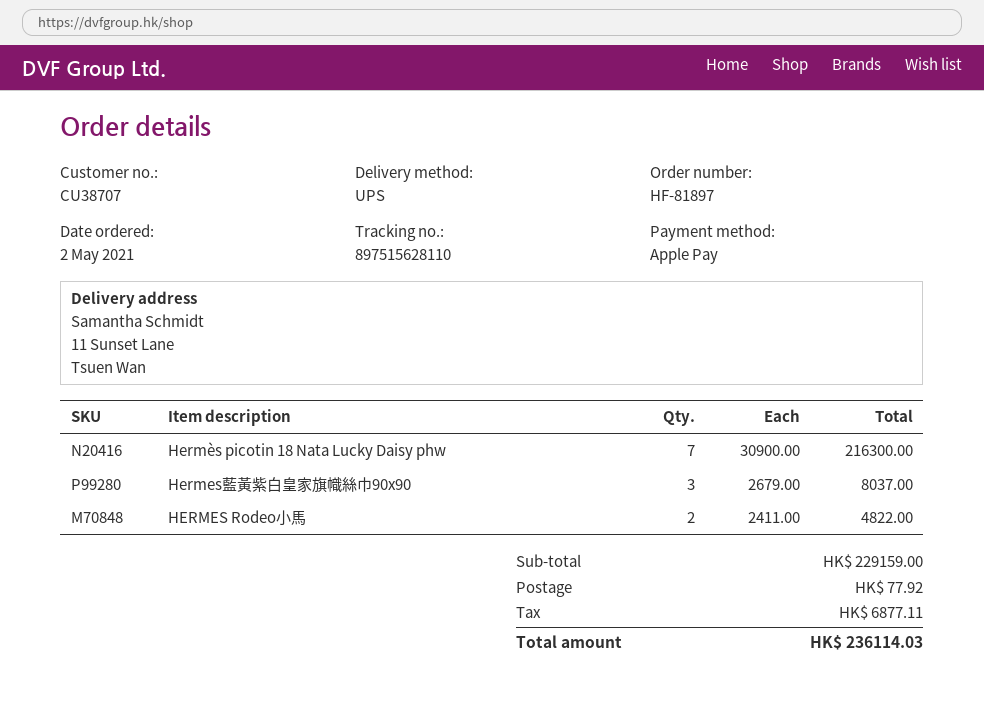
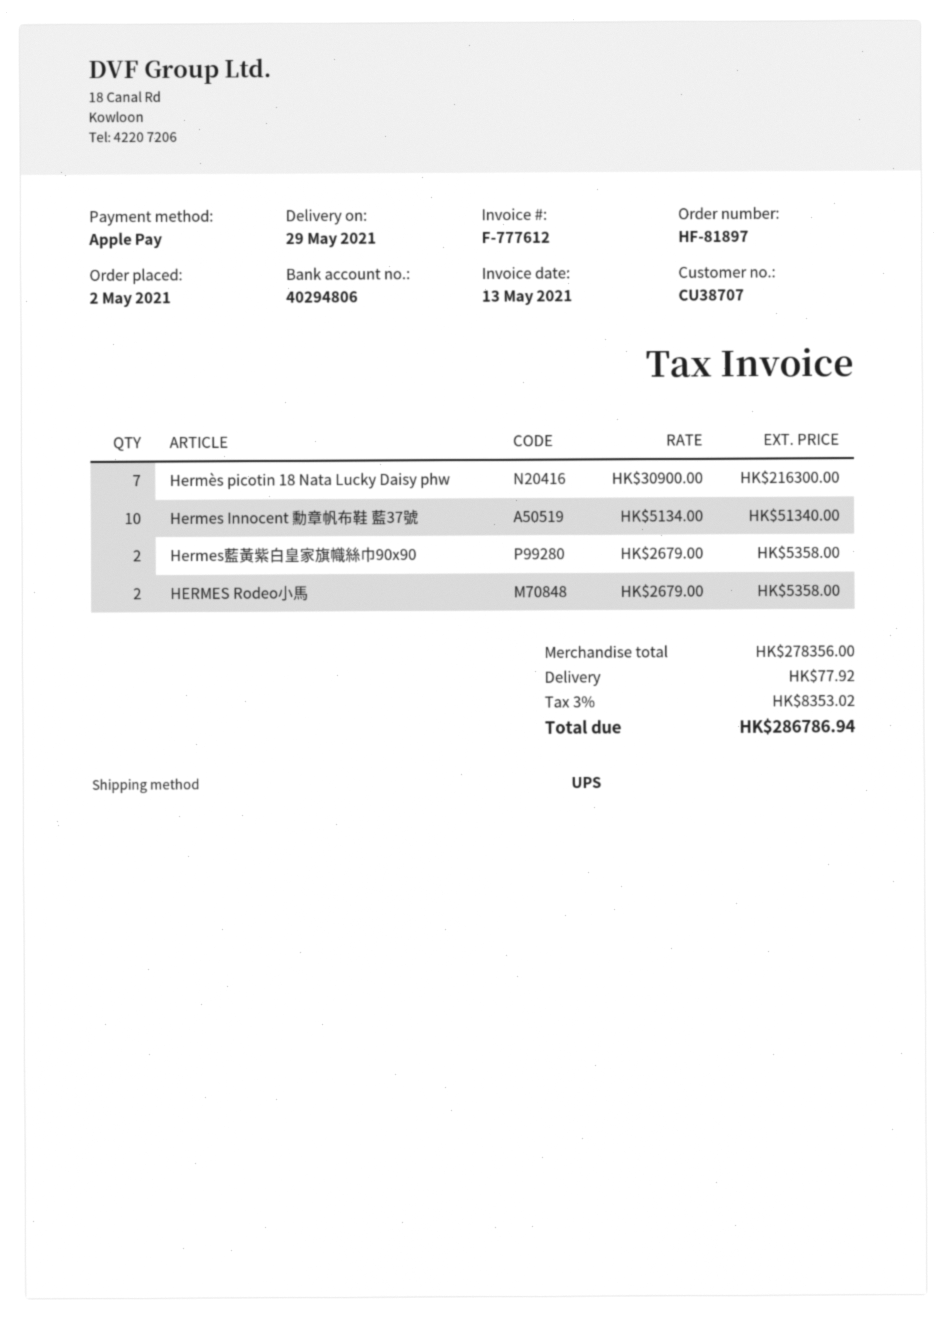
Hermes藍黃紫白皇家旗幟絲巾90x90: 3 x 2679.00 = 8037.00 -> 2 x 2679.00 = 5358.00
HERMES Rodeo小馬: 2 x 2411.00 = 4822.00 -> 2 x 2679.00 = 5358.00
Hermes Innocent 勳章帆布鞋 藍37號: none -> 10 x 5134.00 = 51340.00
subtotal: 229159.00 -> 278356.00
tax: 6877.11 -> 8353.02
total: 236114.03 -> 286786.94

